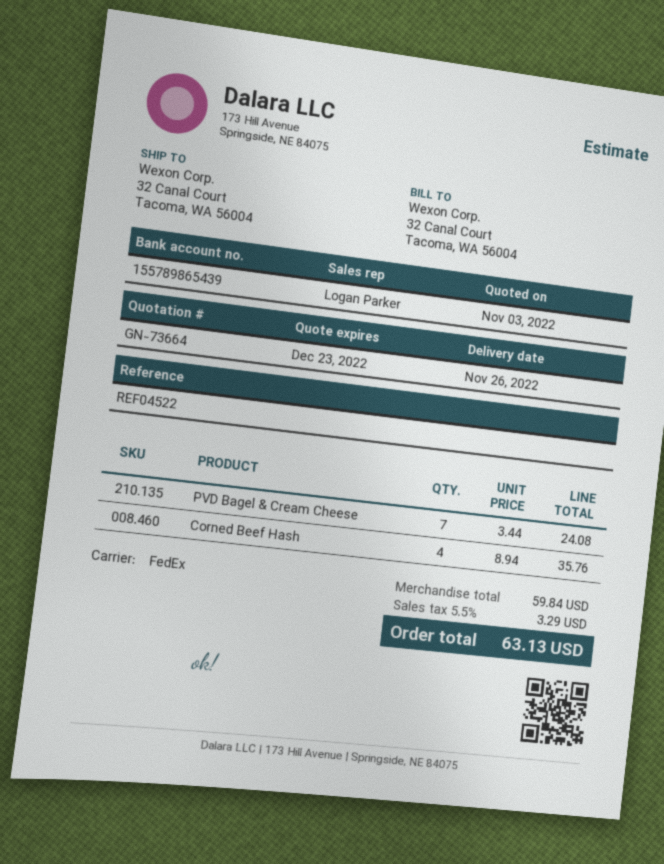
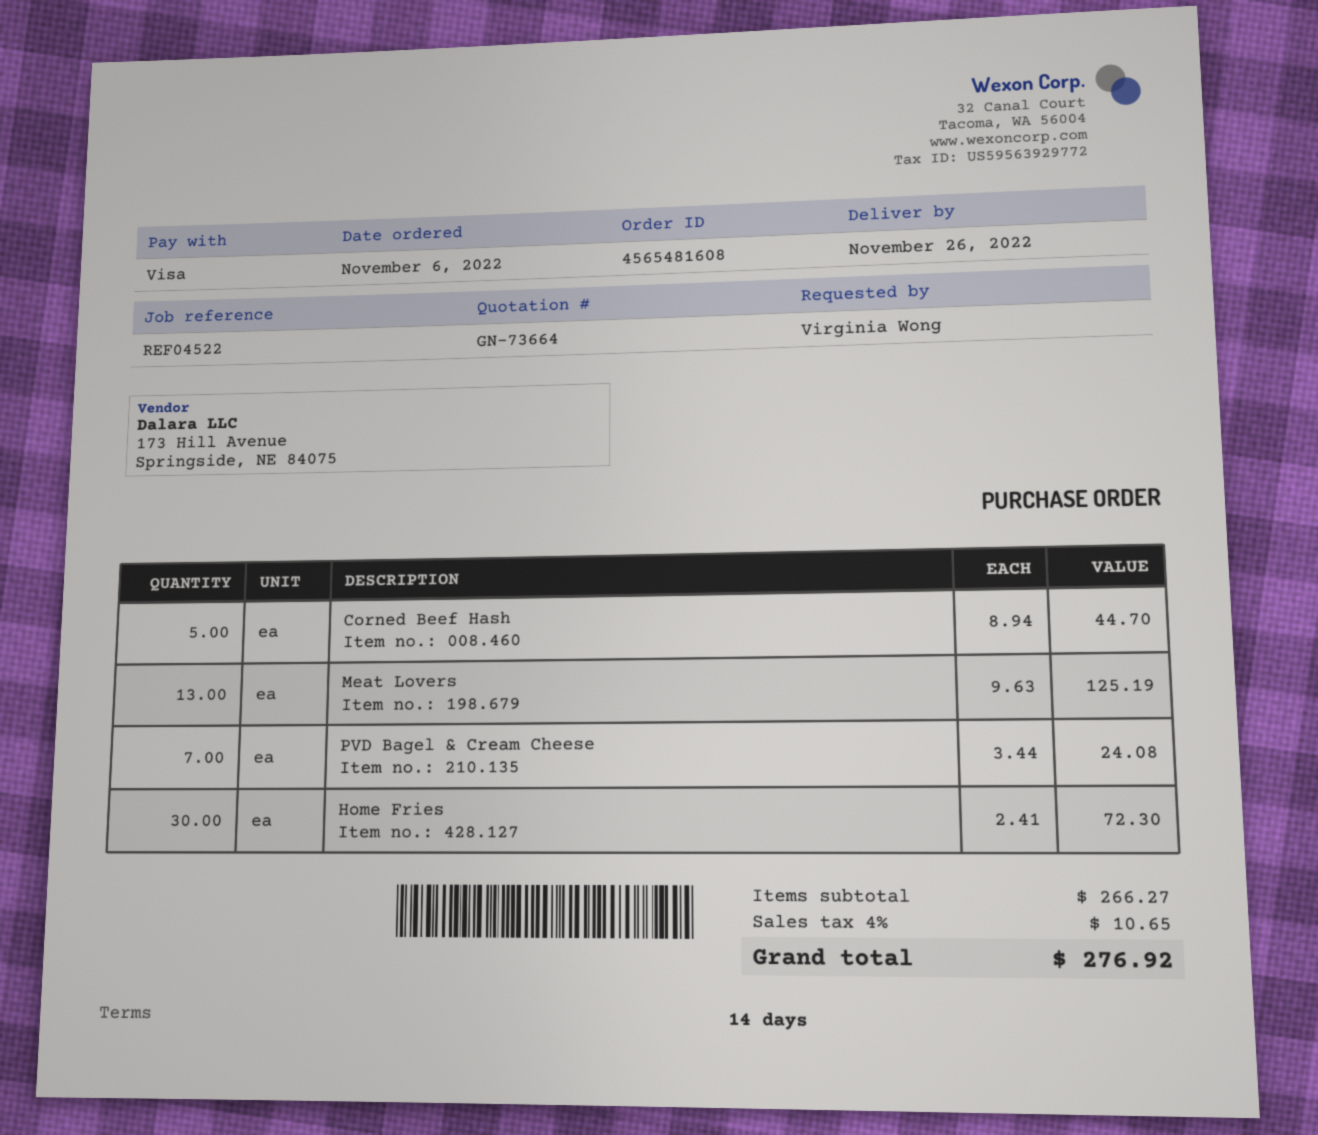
Corned Beef Hash: 4 x 8.94 = 35.76 -> 5 x 8.94 = 44.70
Meat Lovers: none -> 13 x 9.63 = 125.19
Home Fries: none -> 30 x 2.41 = 72.30
subtotal: 59.84 -> 266.27
tax: 5.5% = 3.29 -> 4% = 10.65
total: 63.13 -> 276.92

